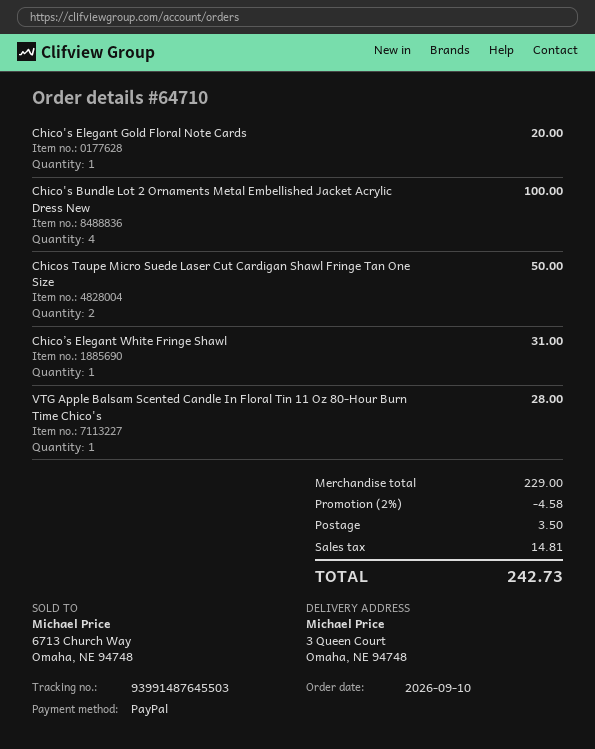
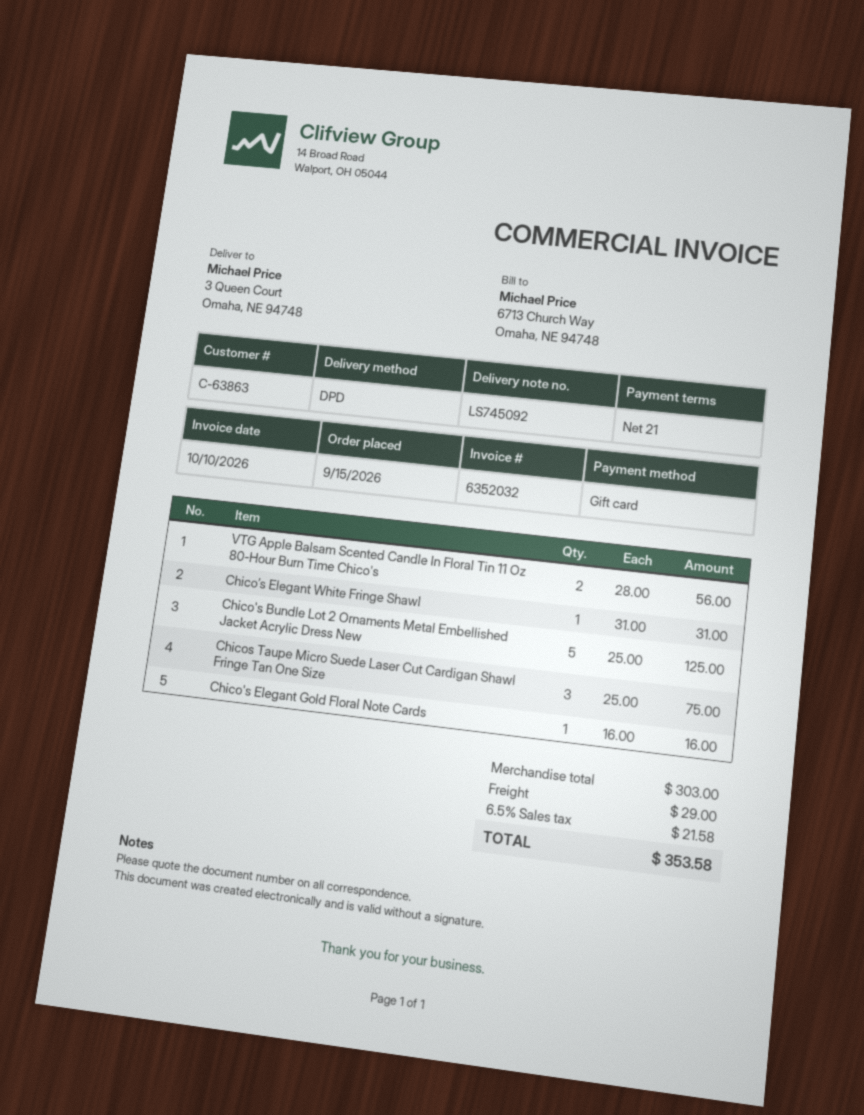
order date: 2026-09-10 -> 2026-09-15
payment method: PayPal -> gift card
Chico's Elegant Gold Floral Note Cards: 1 for 20.00 -> 1 for 16.00
Chico's Bundle Lot 2 Ornaments Metal Embellished Jacket Acrylic Dress New: 4 for 100.00 -> 5 for 125.00
Chicos Taupe Micro Suede Laser Cut Cardigan Shawl Fringe Tan One Size: 2 for 50.00 -> 3 for 75.00
VTG Apple Balsam Scented Candle In Floral Tin 11 Oz 80-Hour Burn Time Chico's: 1 for 28.00 -> 2 for 56.00
subtotal: 229.00 -> 303.00
discount: 2% = 4.58 -> none
shipping: 3.50 -> 29.00
tax: 14.81 -> 21.58
total: 242.73 -> 353.58

